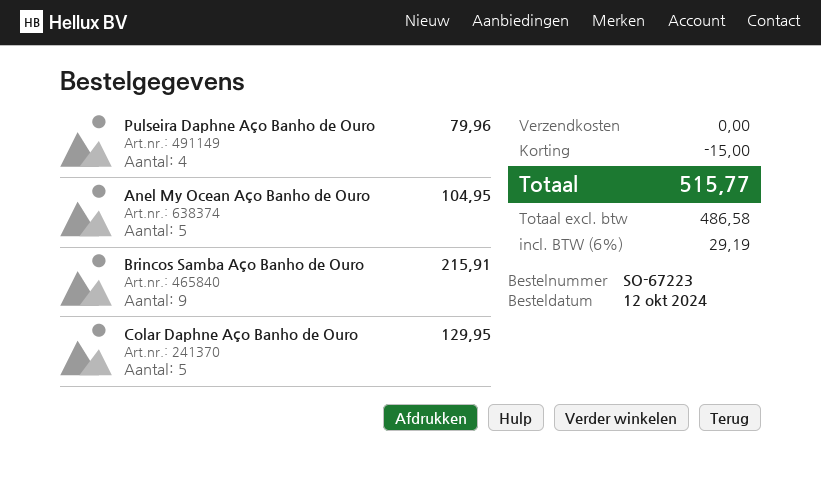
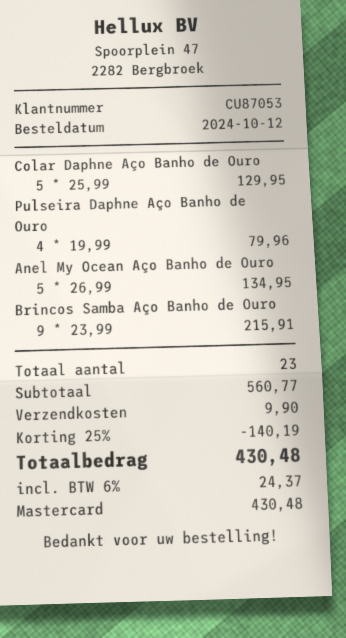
Anel My Ocean Aço Banho de Ouro: 5 for 104.95 -> 5 for 134.95
discount: 15.00 -> 140.19
shipping: 0.00 -> 9.90
tax: 6% = 29.19 -> 6% = 24.37
total: 515.77 -> 430.48

